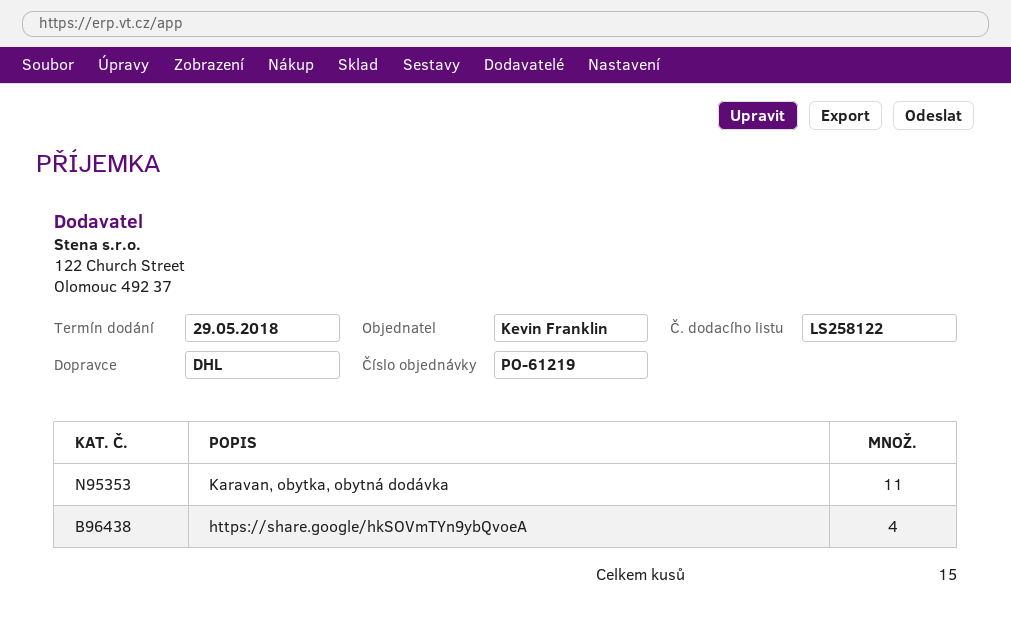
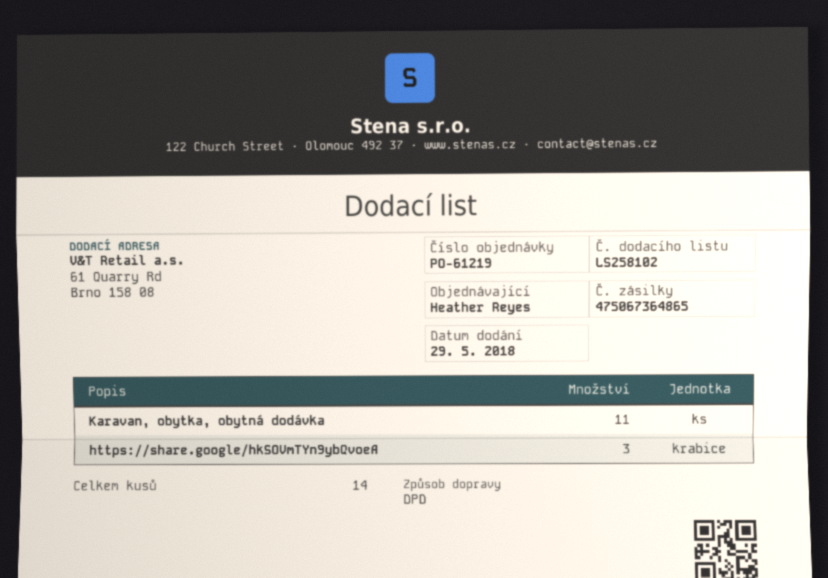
delivery note number: LS258122 -> LS258102
ordered by: Kevin Franklin -> Heather Reyes
shipping method: DHL -> DPD
https://share.google/hkSOVmTYn9ybQvoeA: 4 -> 3
total quantity: 15 -> 14

